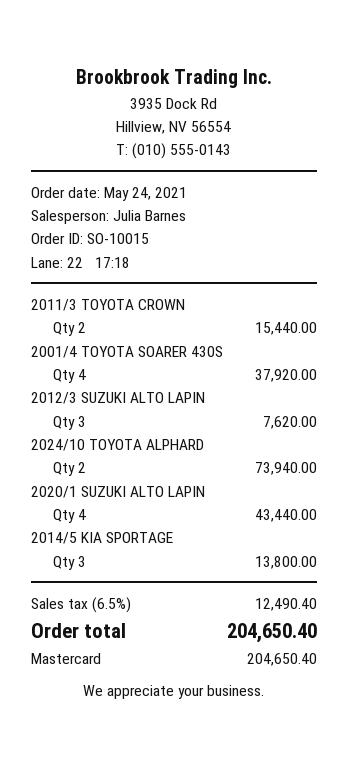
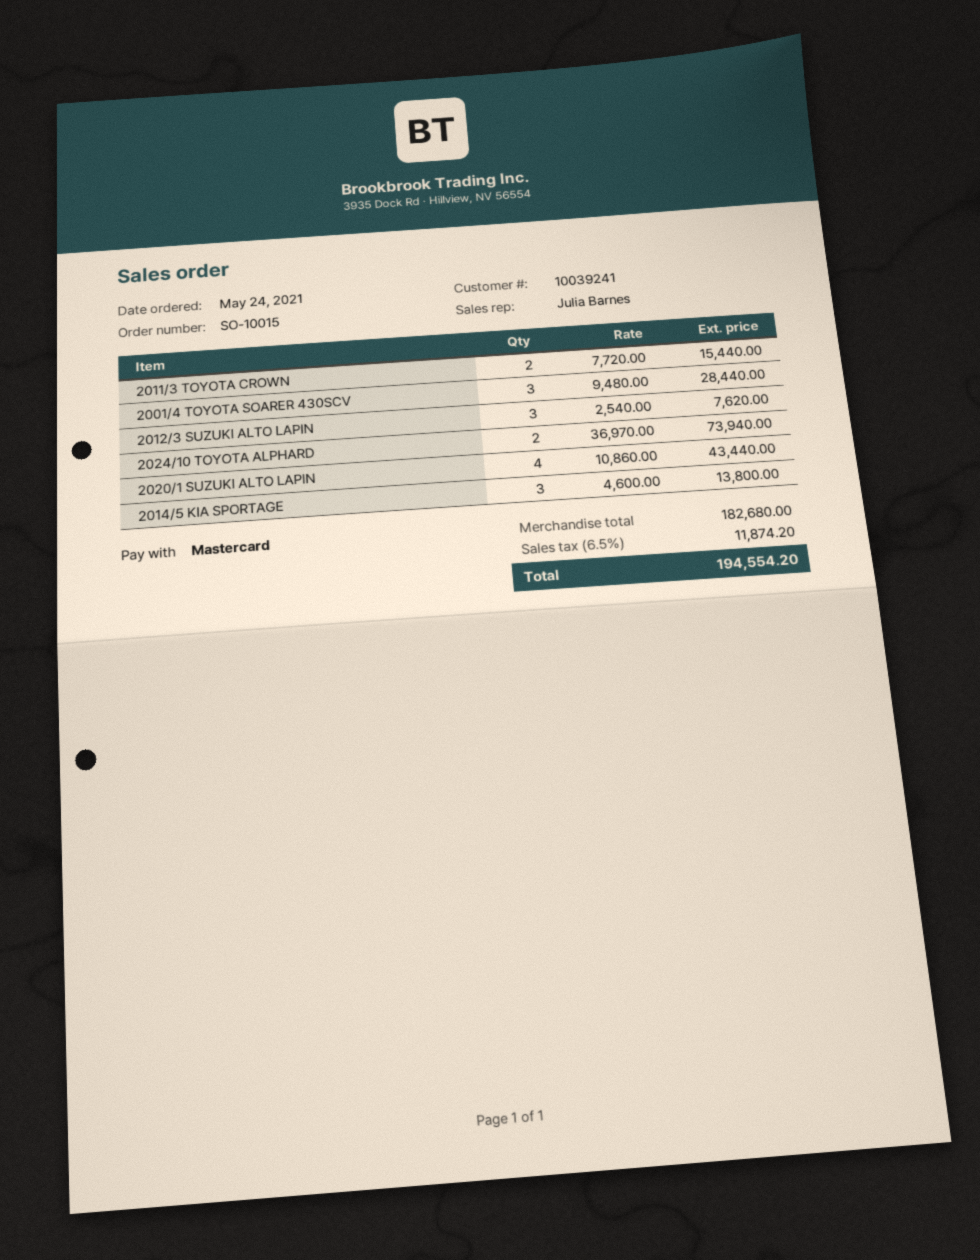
2001/4 TOYOTA SOARER 430S: 4 for 37920.00 -> 3 for 28440.00
tax: 6.5% = 12490.40 -> 6.5% = 11874.20
total: 204650.40 -> 194554.20

